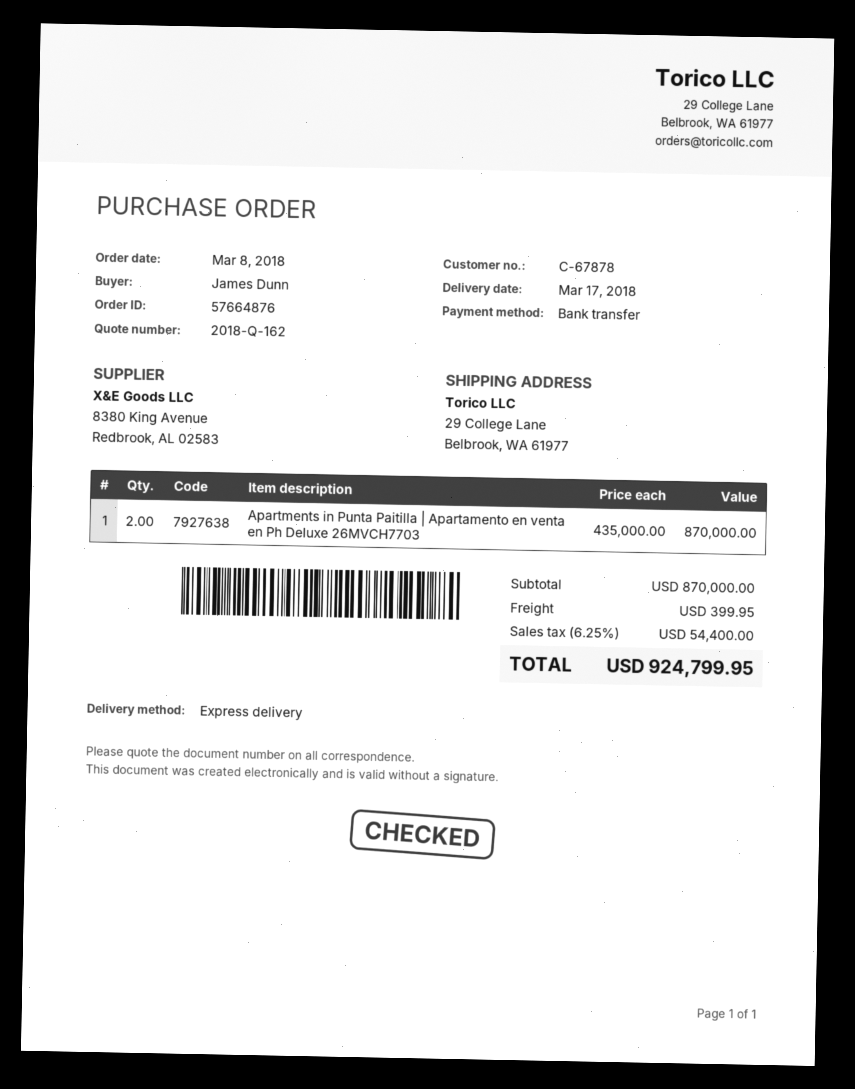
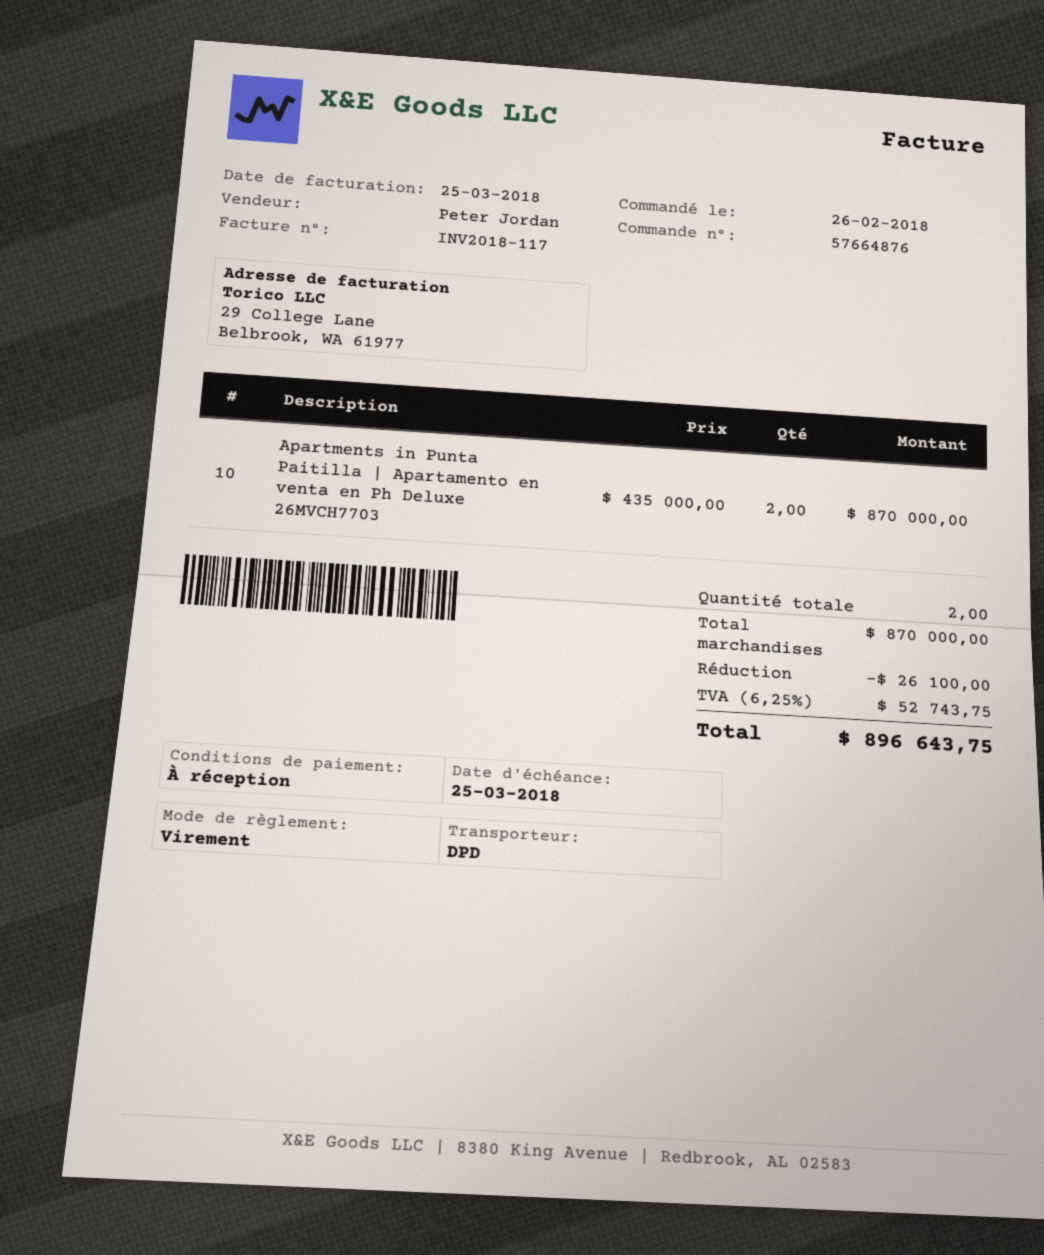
order date: 2018-03-08 -> 2018-02-26
shipping method: express -> DPD
discount: none -> 26100.00
shipping: 399.95 -> none
tax: 6.25% = 54400.00 -> 6.25% = 52743.75
total: 924799.95 -> 896643.75

